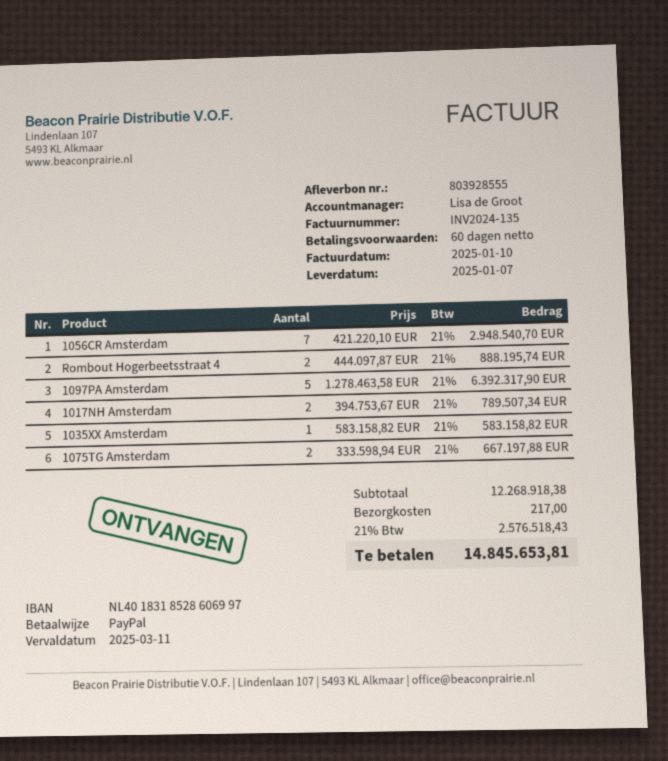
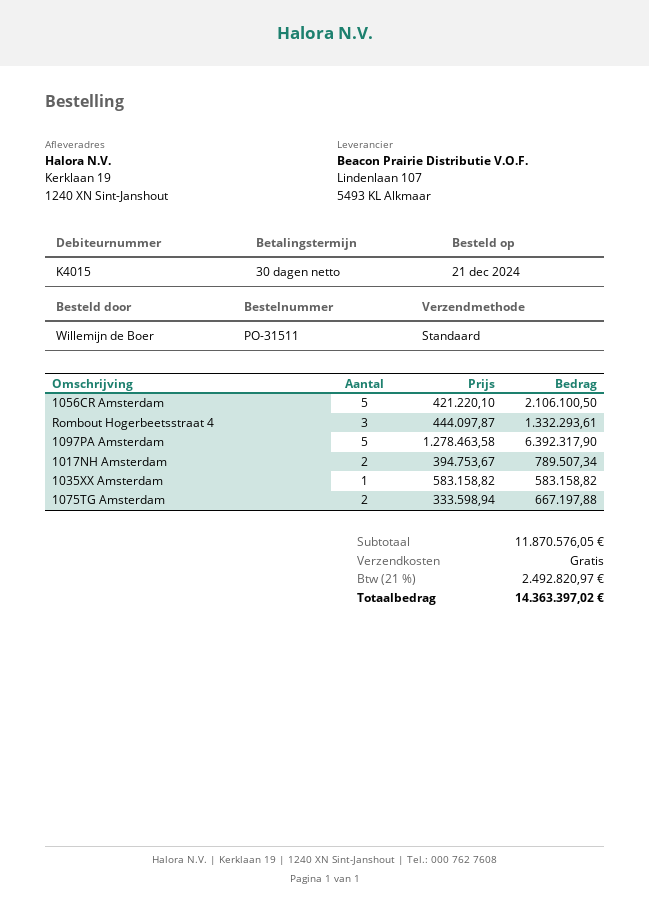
payment terms: 60 days -> 30 days
1056CR Amsterdam: 7 x 421220.10 = 2948540.70 -> 5 x 421220.10 = 2106100.50
Rombout Hogerbeetsstraat 4: 2 x 444097.87 = 888195.74 -> 3 x 444097.87 = 1332293.61
subtotal: 12268918.38 -> 11870576.05
shipping: 217.00 -> 0.00
tax: 21% = 2576518.43 -> 21% = 2492820.97
total: 14845653.81 -> 14363397.02

